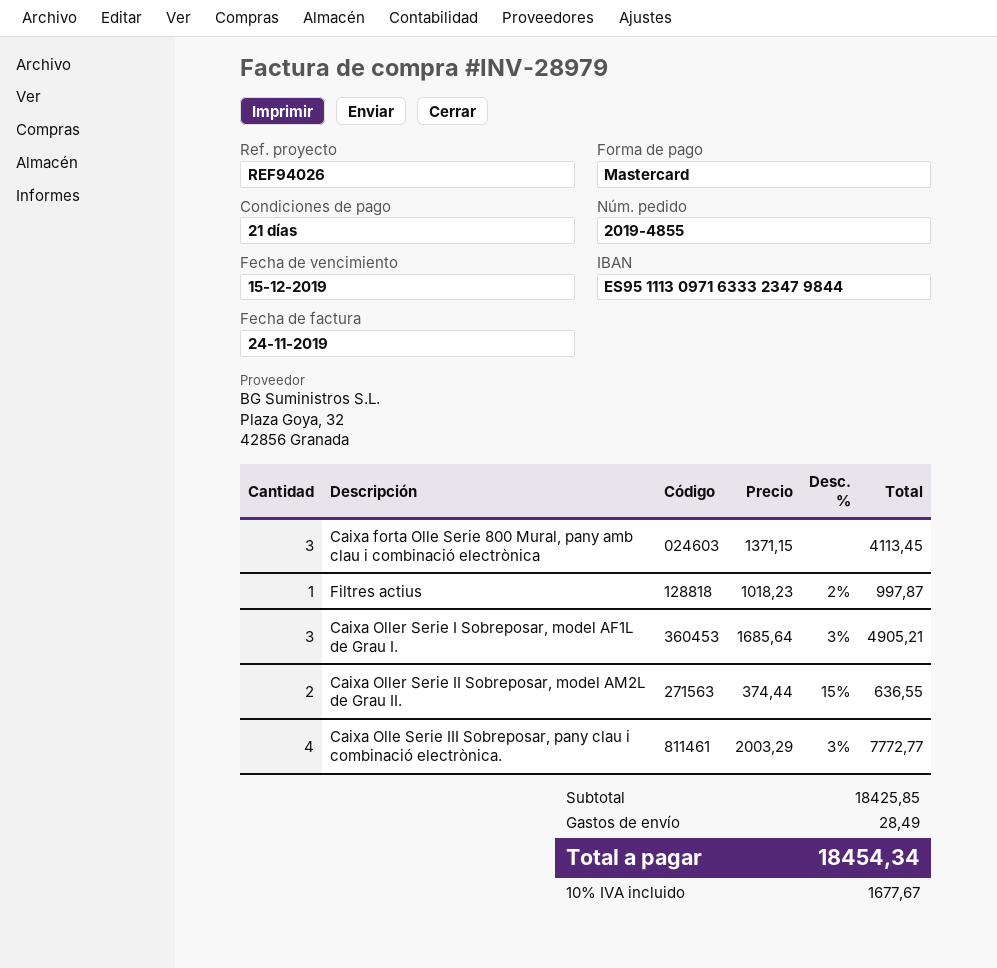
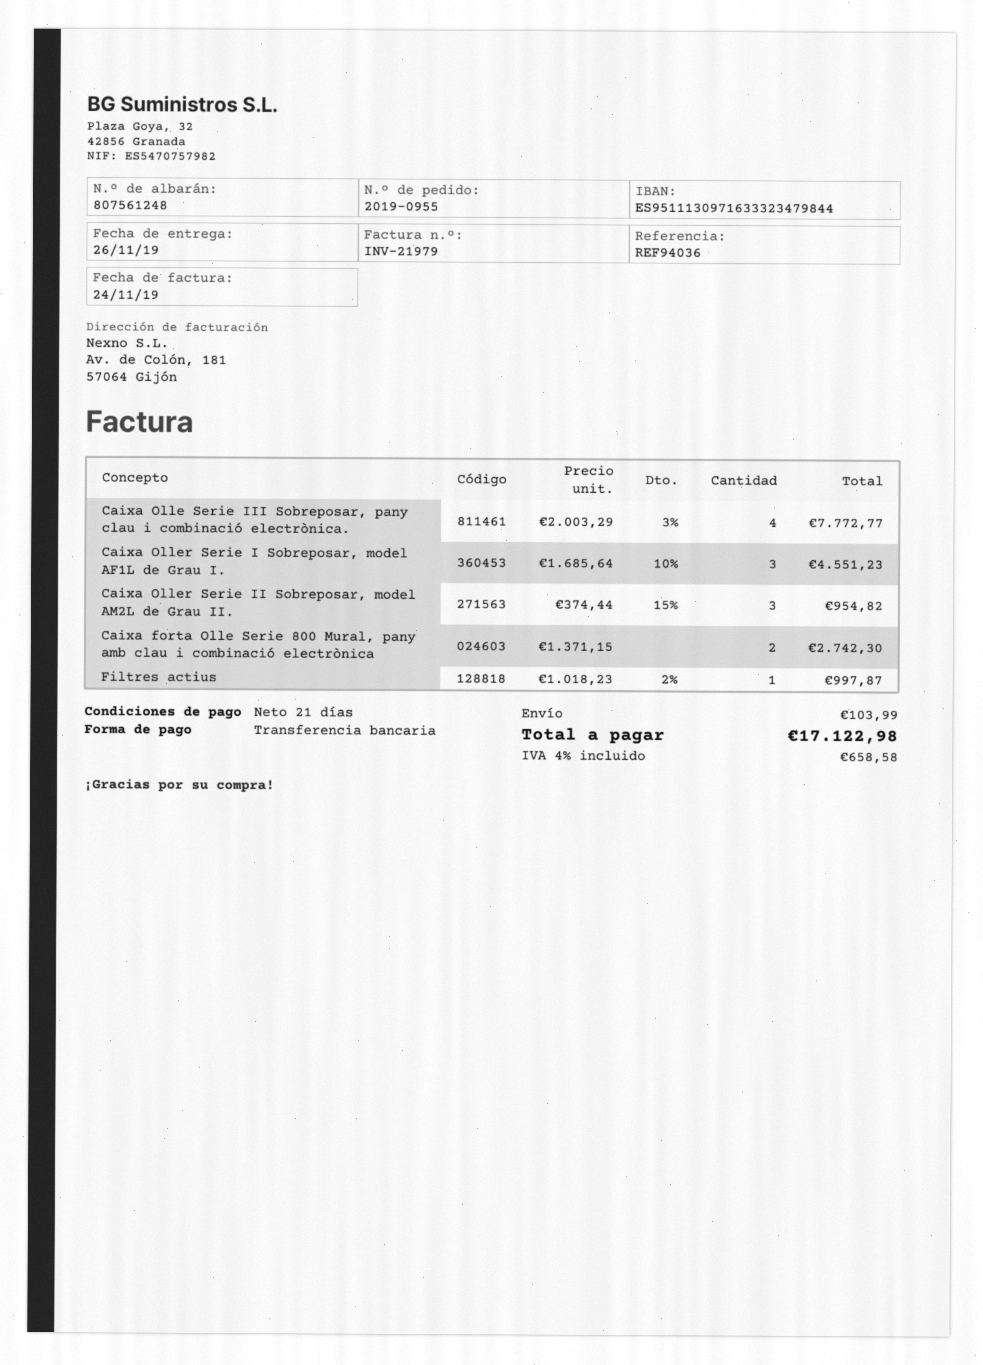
order number: 2019-4855 -> 2019-0955
invoice number: INV-28979 -> INV-21979
reference: REF94026 -> REF94036
payment method: Mastercard -> bank transfer
Caixa forta Olle Serie 800 Mural, pany amb clau i combinació electrònica: 3 x 1371.15 = 4113.45 -> 2 x 1371.15 = 2742.30
Caixa Oller Serie I Sobreposar, model AF1L de Grau I.: 3 x 1685.64 - 3% = 4905.21 -> 3 x 1685.64 - 10% = 4551.23
Caixa Oller Serie II Sobreposar, model AM2L de Grau II.: 2 x 374.44 - 15% = 636.55 -> 3 x 374.44 - 15% = 954.82
shipping: 28.49 -> 103.99
tax: 10% = 1677.67 -> 4% = 658.58
total: 18454.34 -> 17122.98

